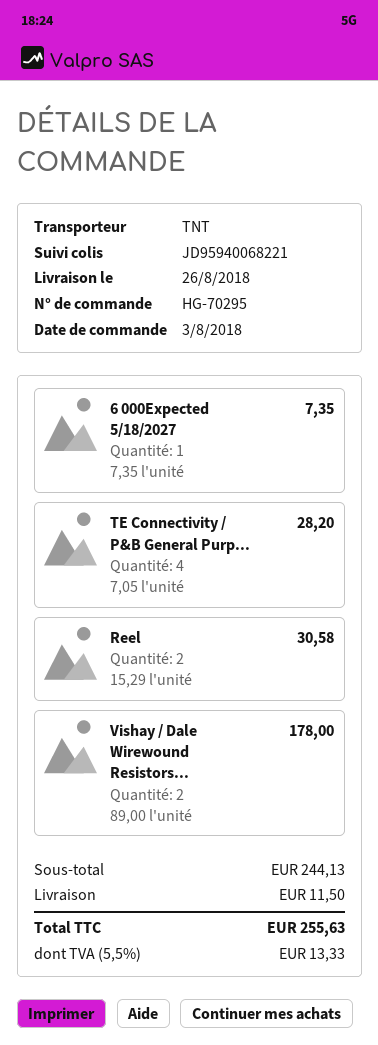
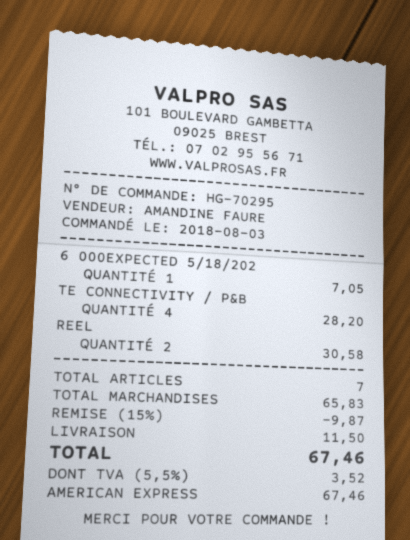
6 000Expected 5/18/2027: 1 for 7.35 -> 1 for 7.05
Vishay / Dale Wirewound Resistors...: 2 for 178.00 -> none
subtotal: 244.13 -> 65.83
discount: none -> 15% = 9.87
tax: 5.5% = 13.33 -> 5.5% = 3.52
total: 255.63 -> 67.46

